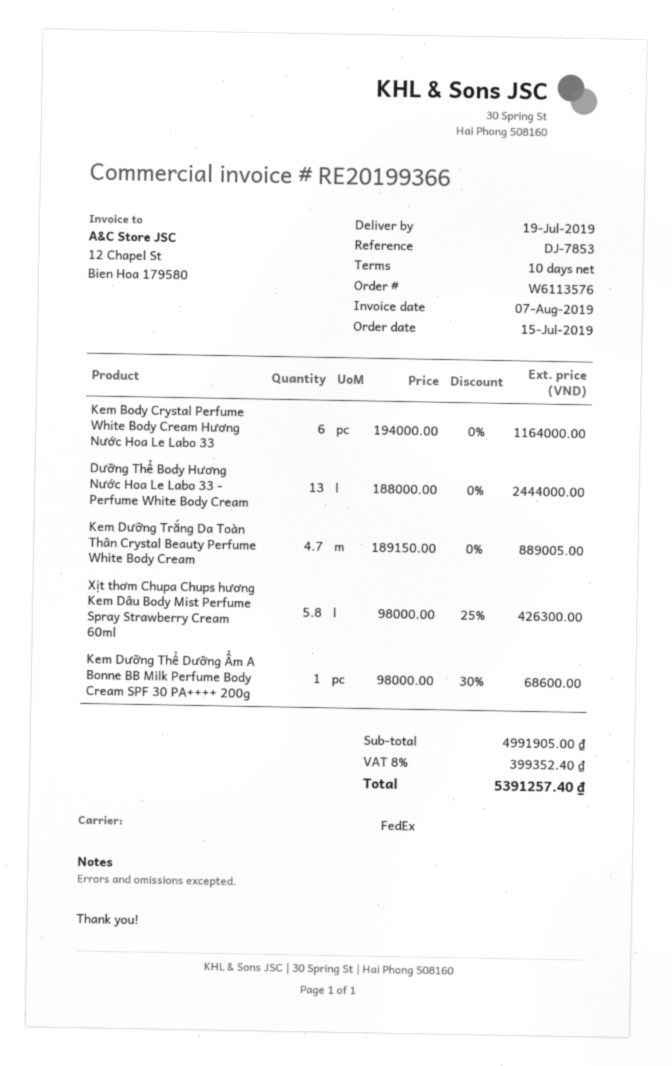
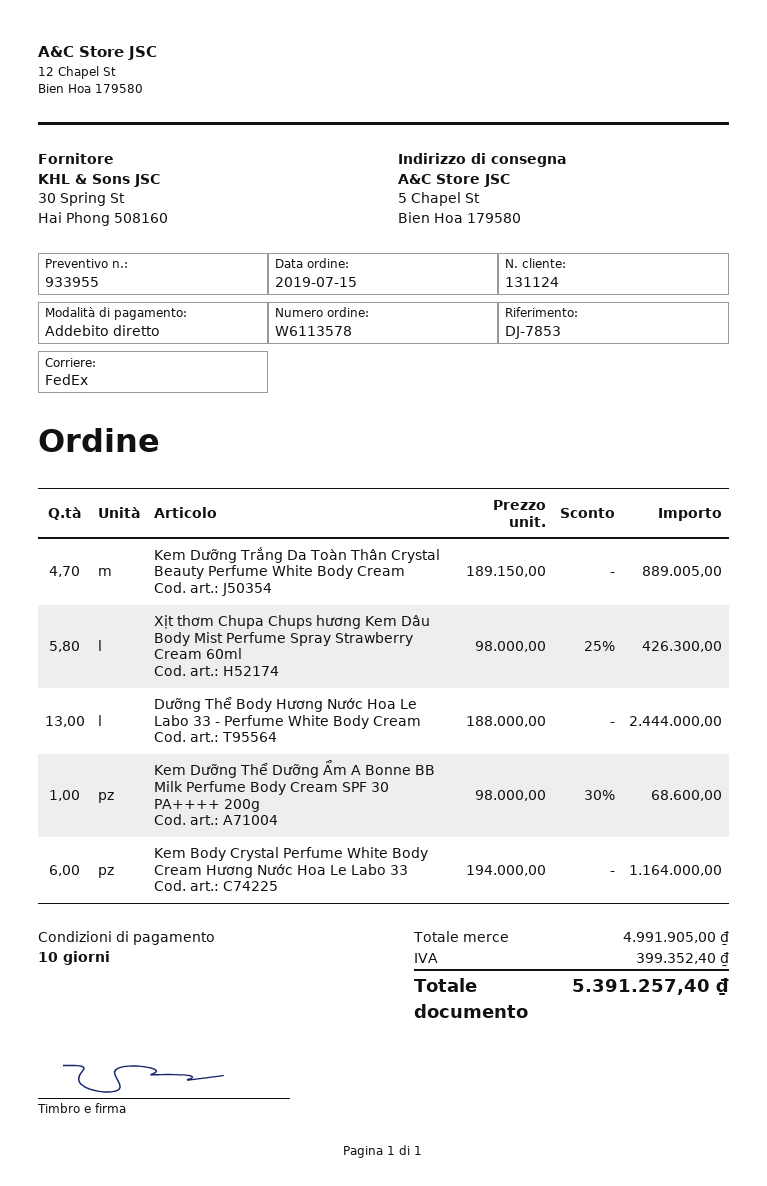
order number: W6113576 -> W6113578

